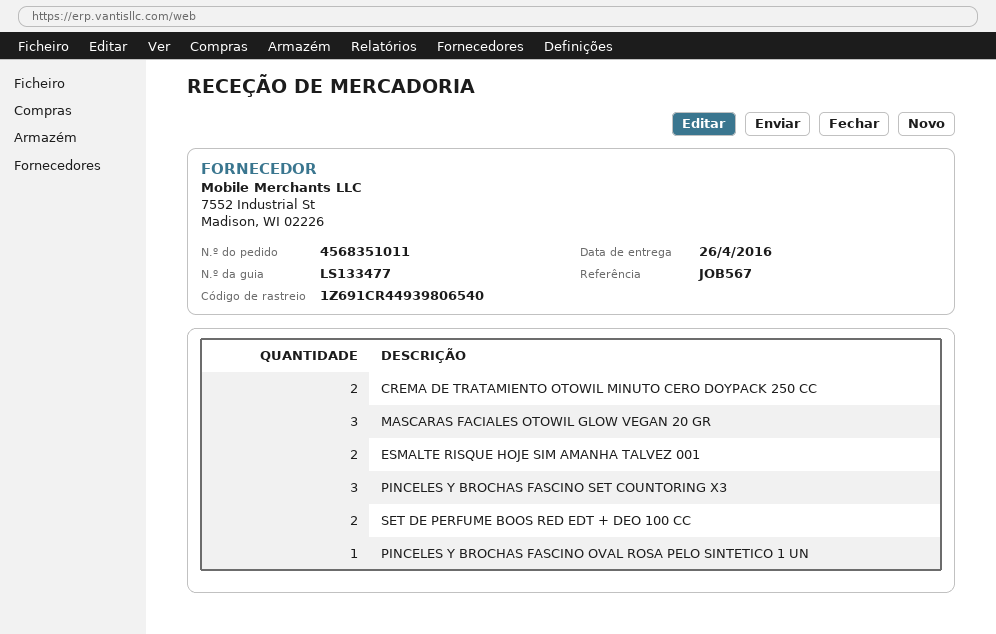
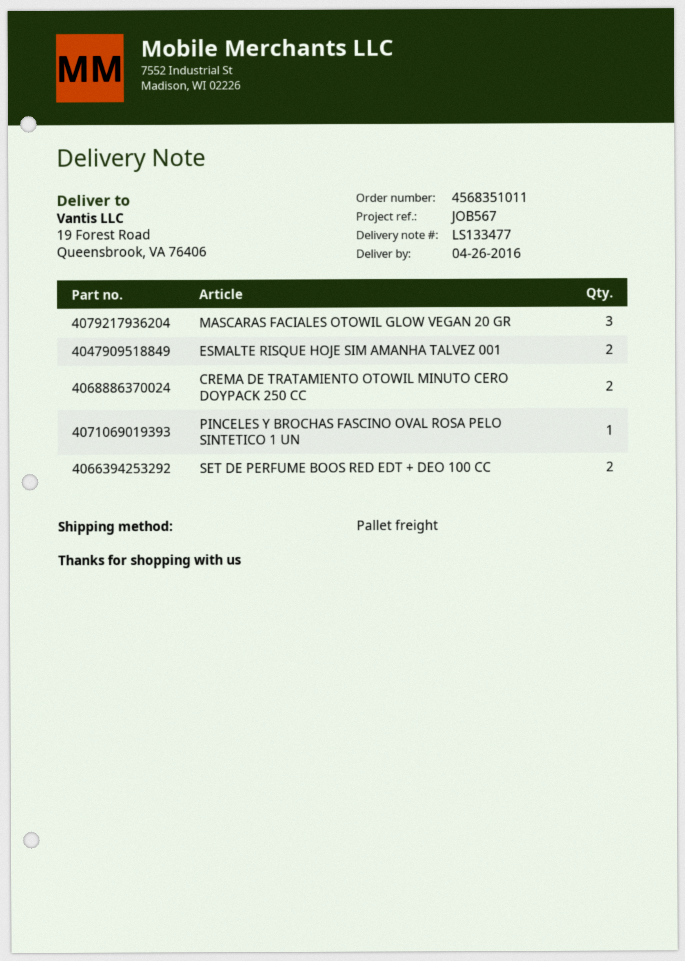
PINCELES Y BROCHAS FASCINO SET COUNTORING X3: 3 -> none

